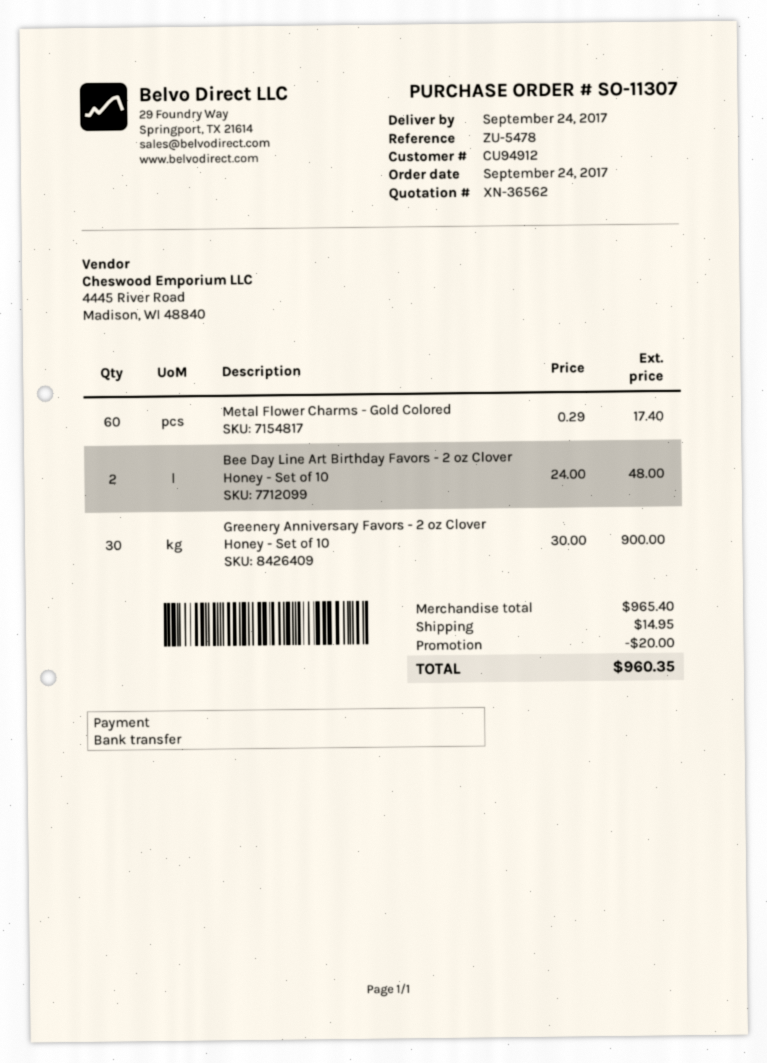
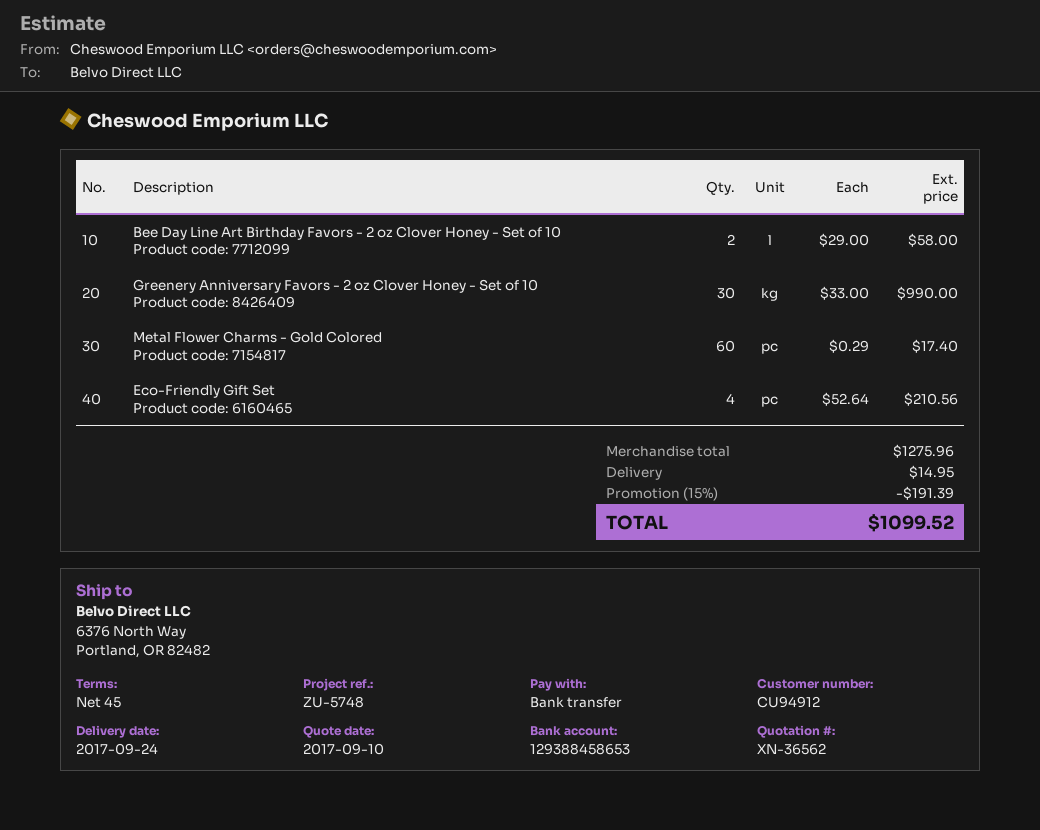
reference: ZU-5478 -> ZU-5748
Bee Day Line Art Birthday Favors - 2 oz Clover Honey - Set of 10: 2 x 24.00 = 48.00 -> 2 x 29.00 = 58.00
Greenery Anniversary Favors - 2 oz Clover Honey - Set of 10: 30 x 30.00 = 900.00 -> 30 x 33.00 = 990.00
Eco-Friendly Gift Set: none -> 4 x 52.64 = 210.56
subtotal: 965.40 -> 1275.96
discount: 20.00 -> 191.39
total: 960.35 -> 1099.52

